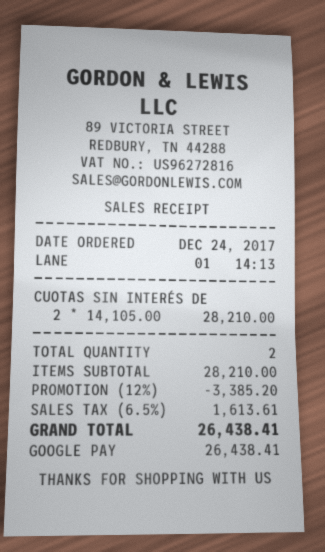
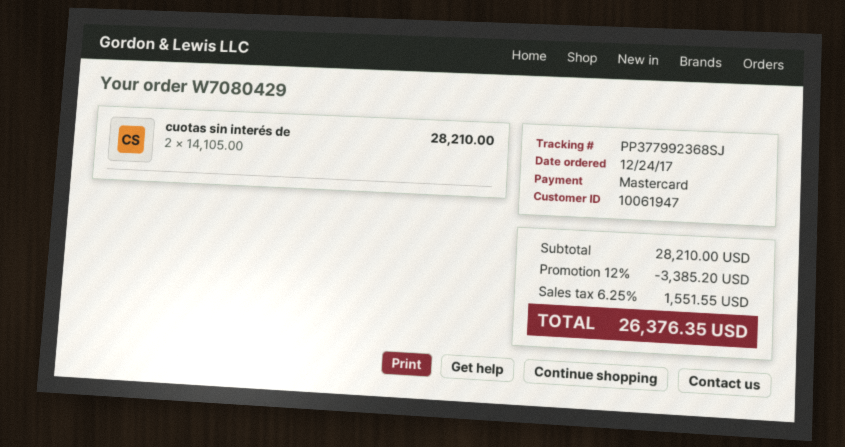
payment method: Google Pay -> Mastercard
tax: 6.5% = 1613.61 -> 6.25% = 1551.55
total: 26438.41 -> 26376.35

